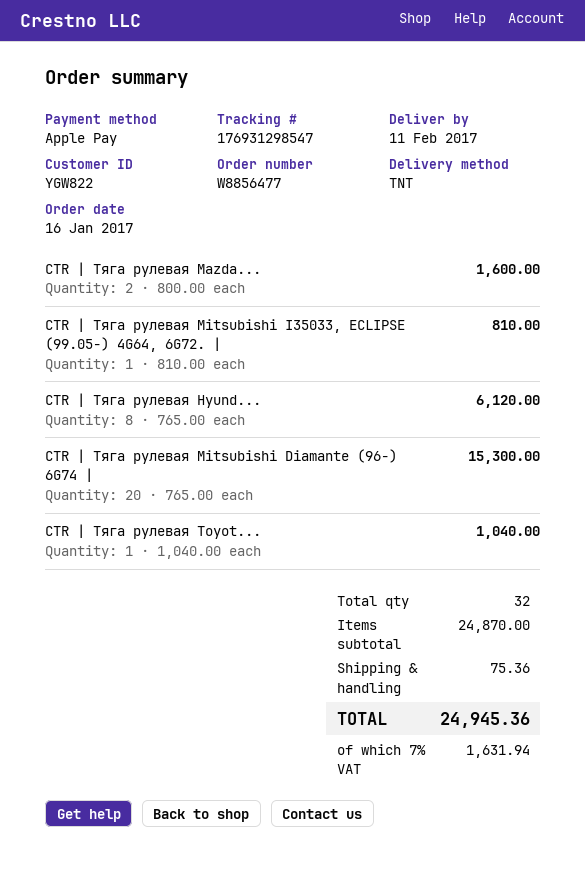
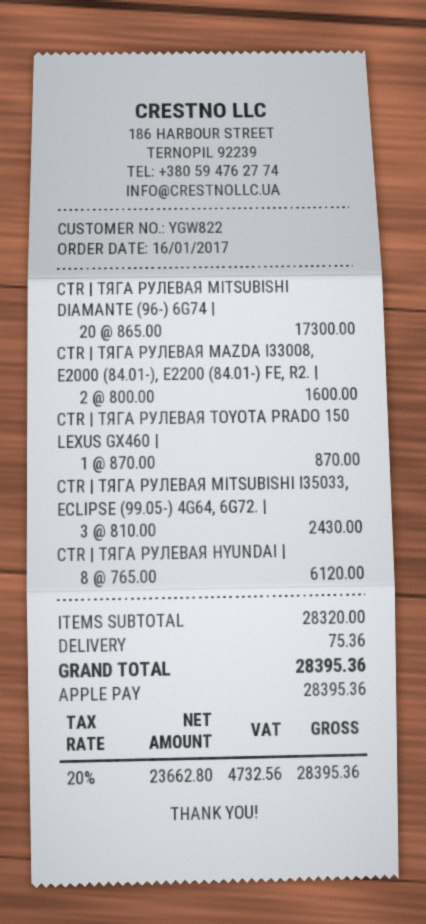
CTR | Тяга рулевая Mitsubishi I35033, ECLIPSE (99.05-) 4G64, 6G72. |: 1 x 810.00 = 810.00 -> 3 x 810.00 = 2430.00
CTR | Тяга рулевая Mitsubishi Diamante (96-) 6G74 |: 20 x 765.00 = 15300.00 -> 20 x 865.00 = 17300.00
CTR | Тяга рулевая Toyot...: 1 x 1040.00 = 1040.00 -> 1 x 870.00 = 870.00
subtotal: 24870.00 -> 28320.00
tax: 7% = 1631.94 -> 20% = 4732.56
total: 24945.36 -> 28395.36

